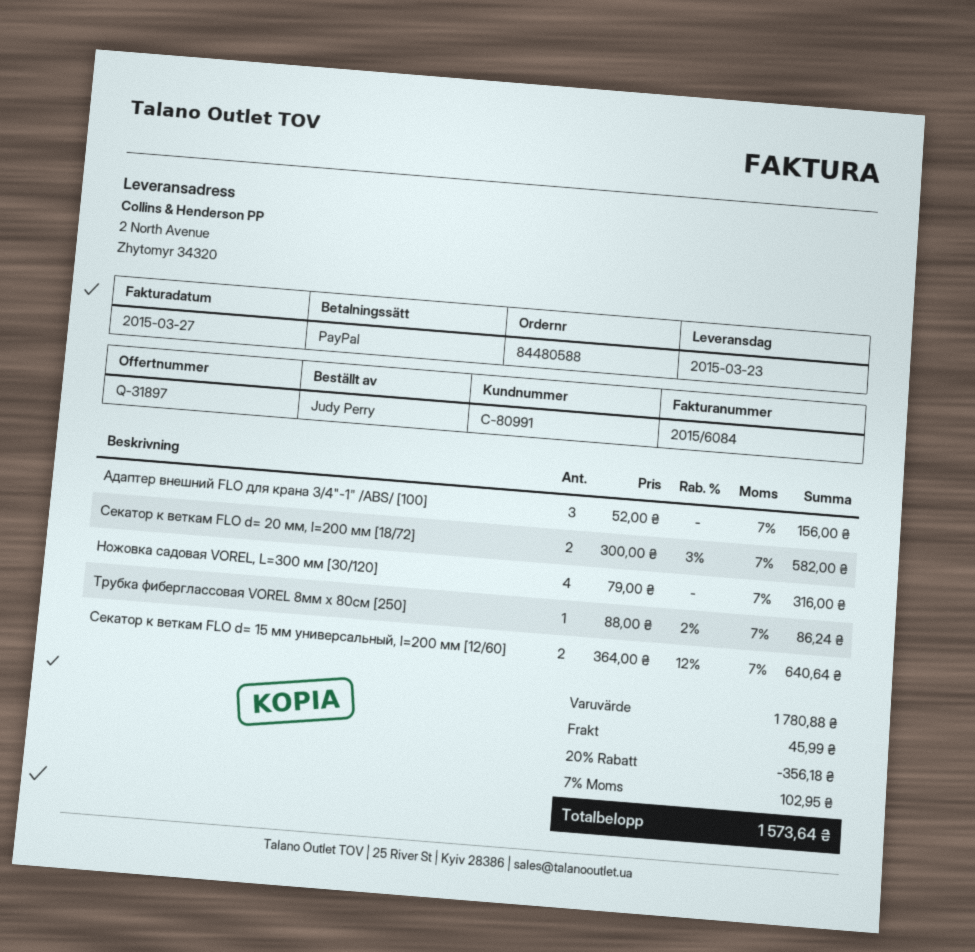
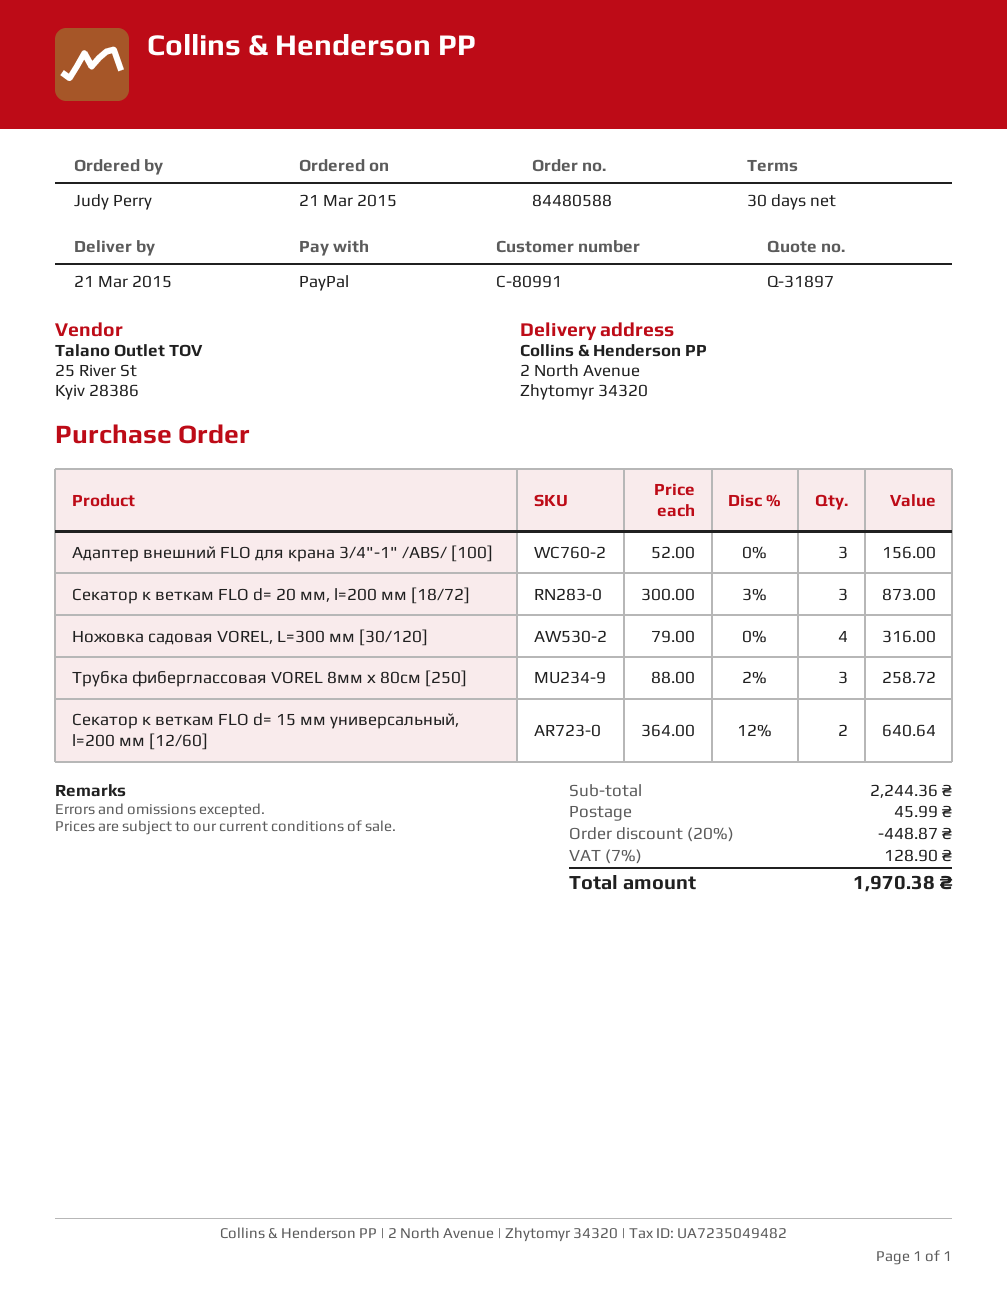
delivery date: 2015-03-23 -> 2015-03-21
Секатор к веткам FLO d= 20 мм, l=200 мм [18/72]: 2 x 300.00 - 3% = 582.00 -> 3 x 300.00 - 3% = 873.00
Трубка фиберглассовая VOREL 8мм х 80см [250]: 1 x 88.00 - 2% = 86.24 -> 3 x 88.00 - 2% = 258.72
subtotal: 1780.88 -> 2244.36
discount: 20% = 356.18 -> 20% = 448.87
tax: 7% = 102.95 -> 7% = 128.90
total: 1573.64 -> 1970.38

